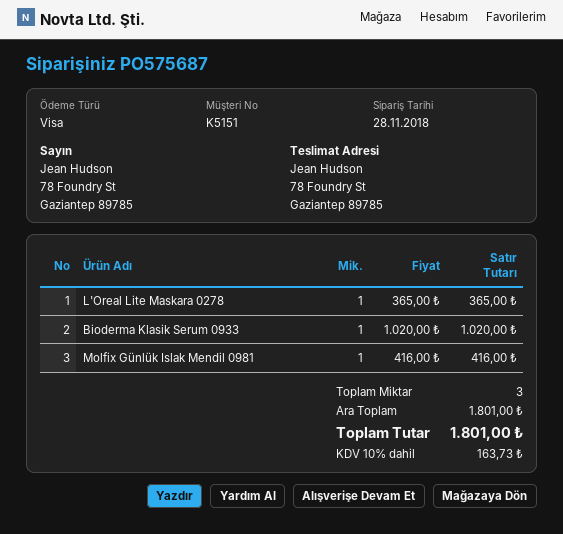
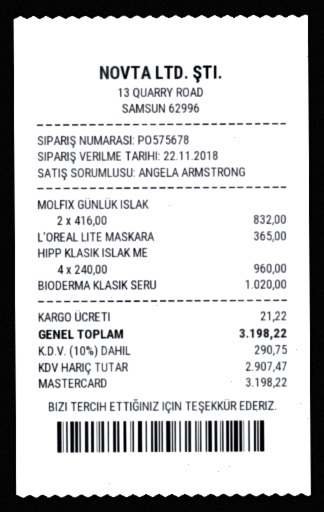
order number: PO575687 -> PO575678
order date: 2018-11-28 -> 2018-11-22
payment method: Visa -> Mastercard
Molfix Günlük Islak Mendil 0981: 1 x 416.00 = 416.00 -> 2 x 416.00 = 832.00
HIPP KLASIK ISLAK ME: none -> 4 x 240.00 = 960.00
shipping: none -> 21.22
tax: 10% = 163.73 -> 10% = 290.75
total: 1801.00 -> 3198.22

